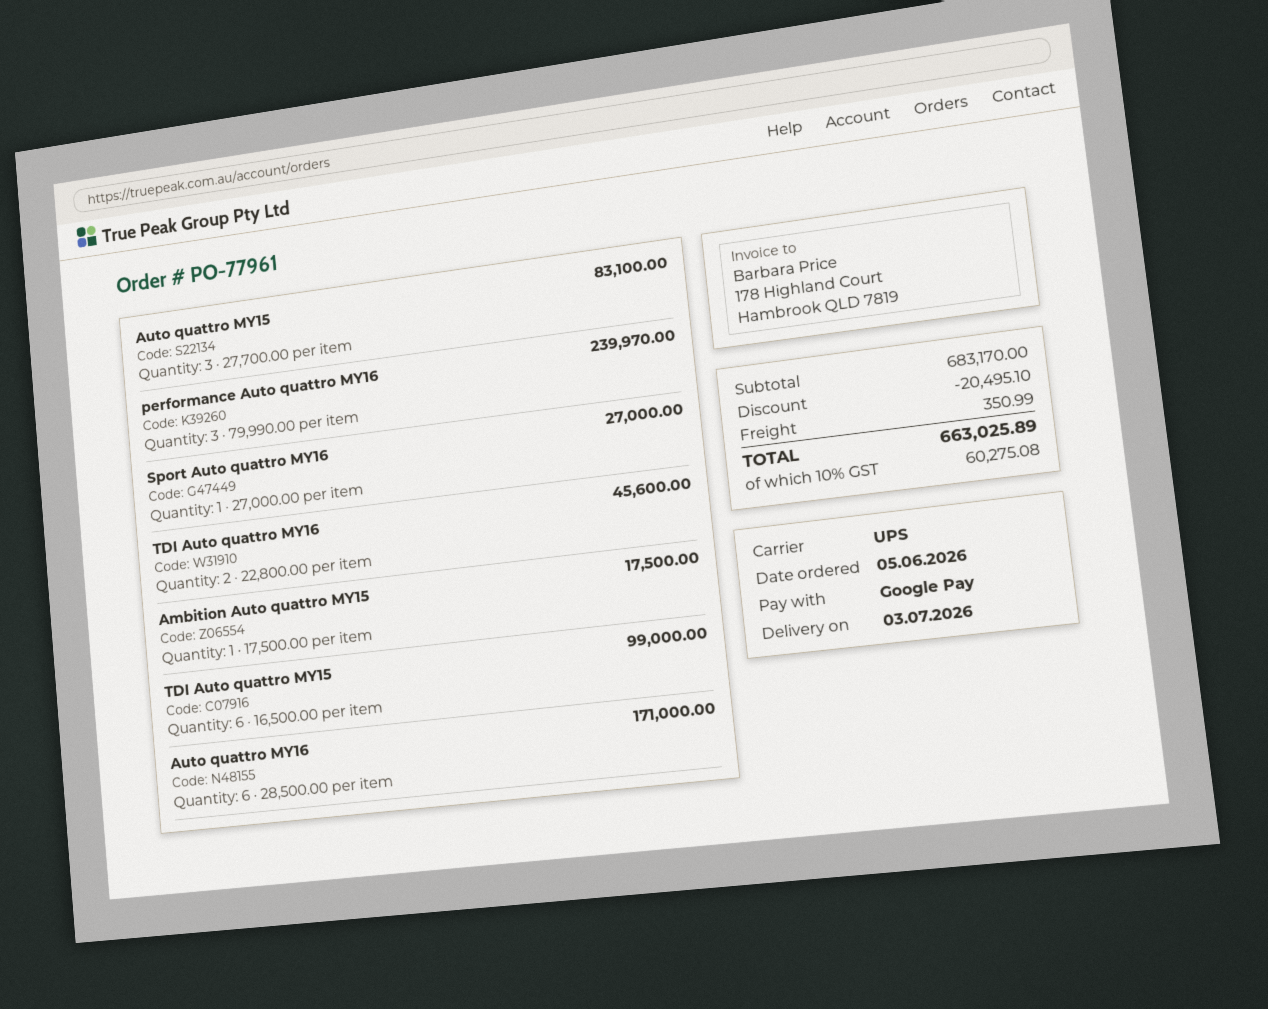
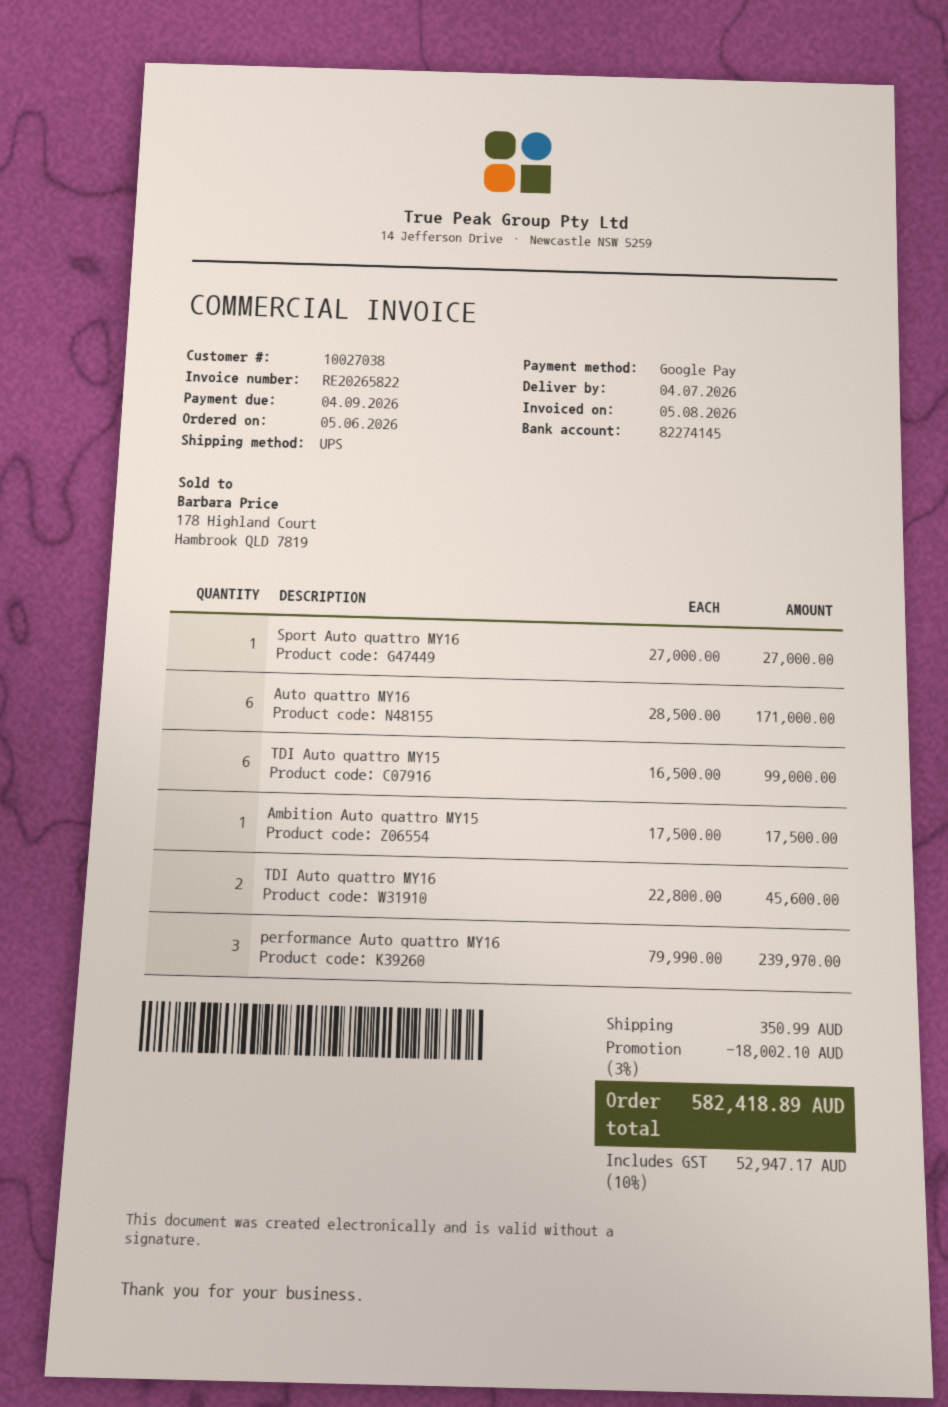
delivery date: 2026-07-03 -> 2026-07-04
Auto quattro MY15: 3 x 27700.00 = 83100.00 -> none
discount: 20495.10 -> 18002.10
tax: 10% = 60275.08 -> 10% = 52947.17
total: 663025.89 -> 582418.89

